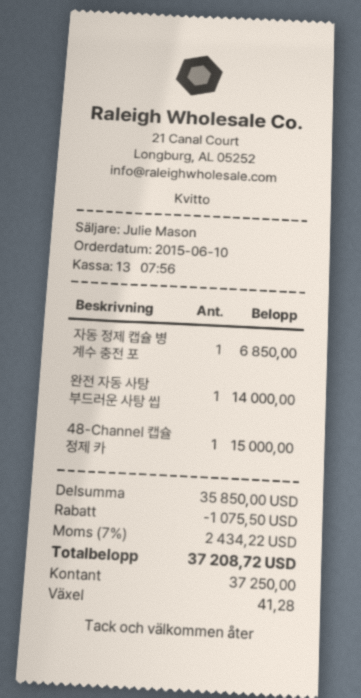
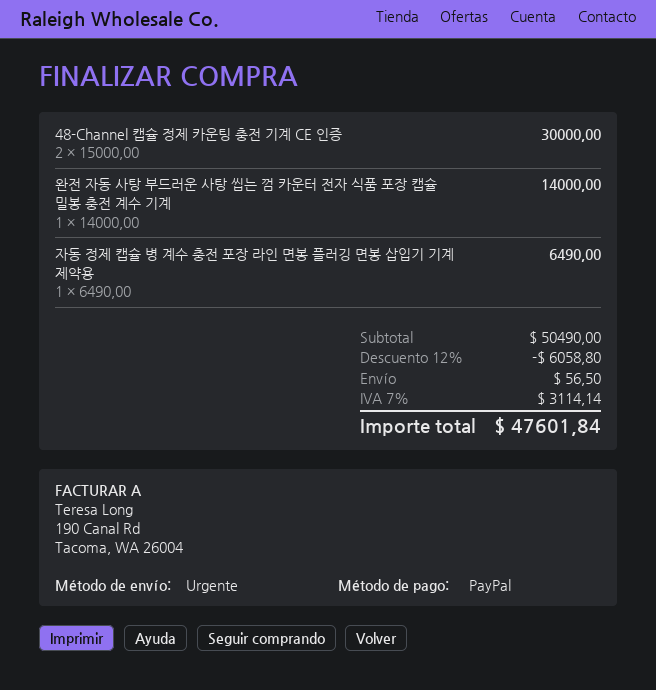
payment method: cash -> PayPal
자동 정제 캡슐 병 계수 충전 포: 1 for 6850.00 -> 1 for 6490.00
48-Channel 캡슐 정제 카: 1 for 15000.00 -> 2 for 30000.00
subtotal: 35850.00 -> 50490.00
discount: 1075.50 -> 6058.80
shipping: none -> 56.50
tax: 7% = 2434.22 -> 7% = 3114.14
total: 37208.72 -> 47601.84

